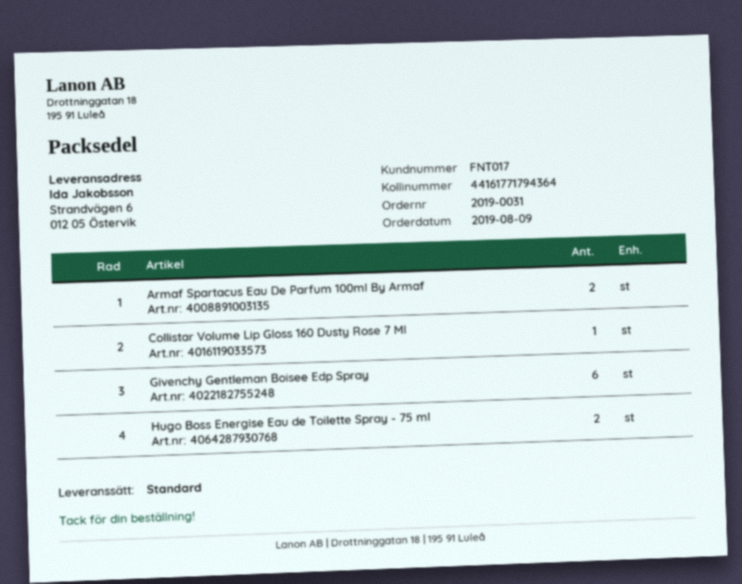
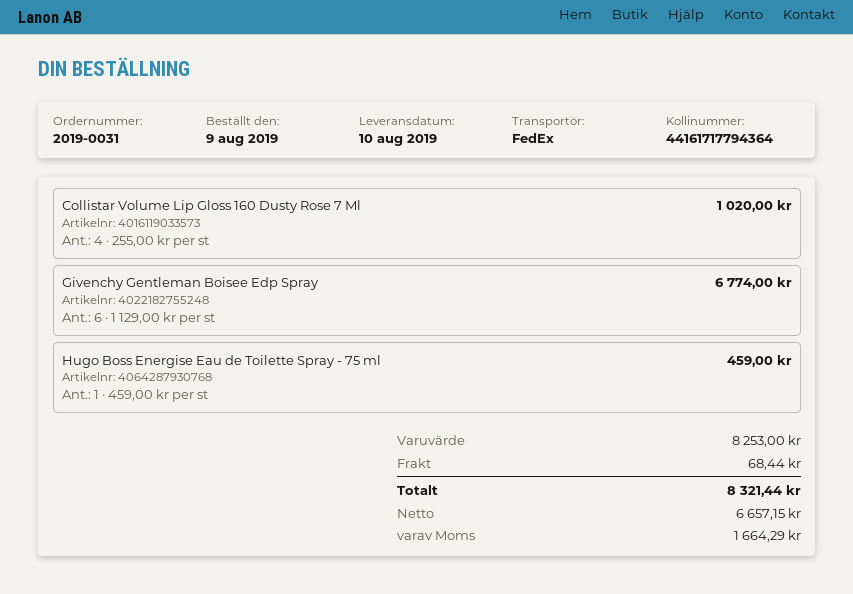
shipping method: standard -> FedEx
tracking number: 44161771794364 -> 44161717794364
Armaf Spartacus Eau De Parfum 100ml By Armaf: 2 -> none
Collistar Volume Lip Gloss 160 Dusty Rose 7 Ml: 1 -> 4
Hugo Boss Energise Eau de Toilette Spray - 75 ml: 2 -> 1

